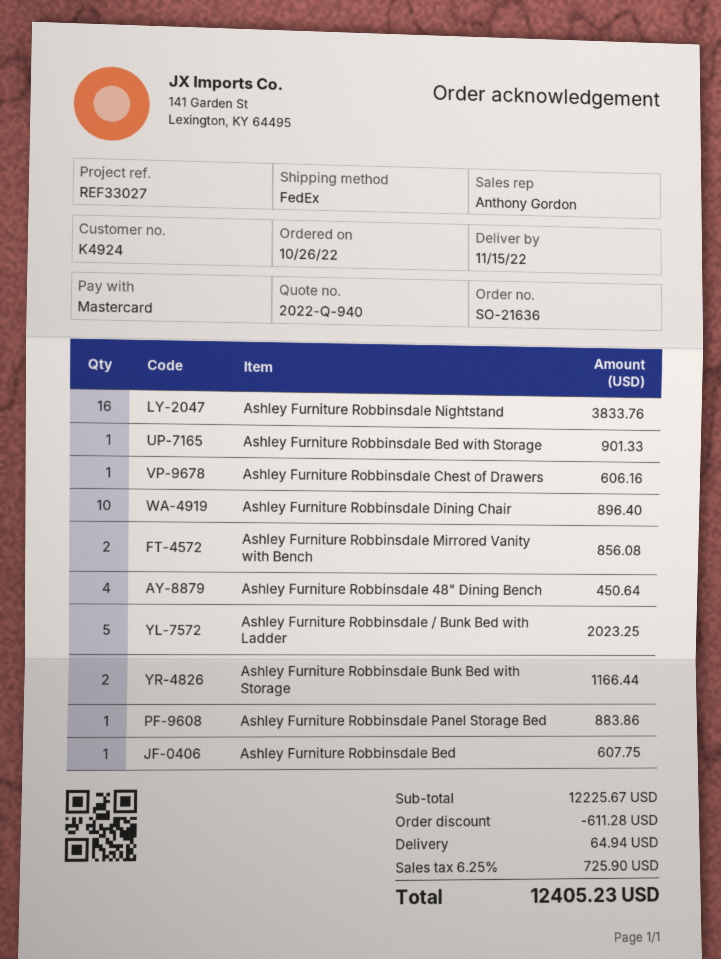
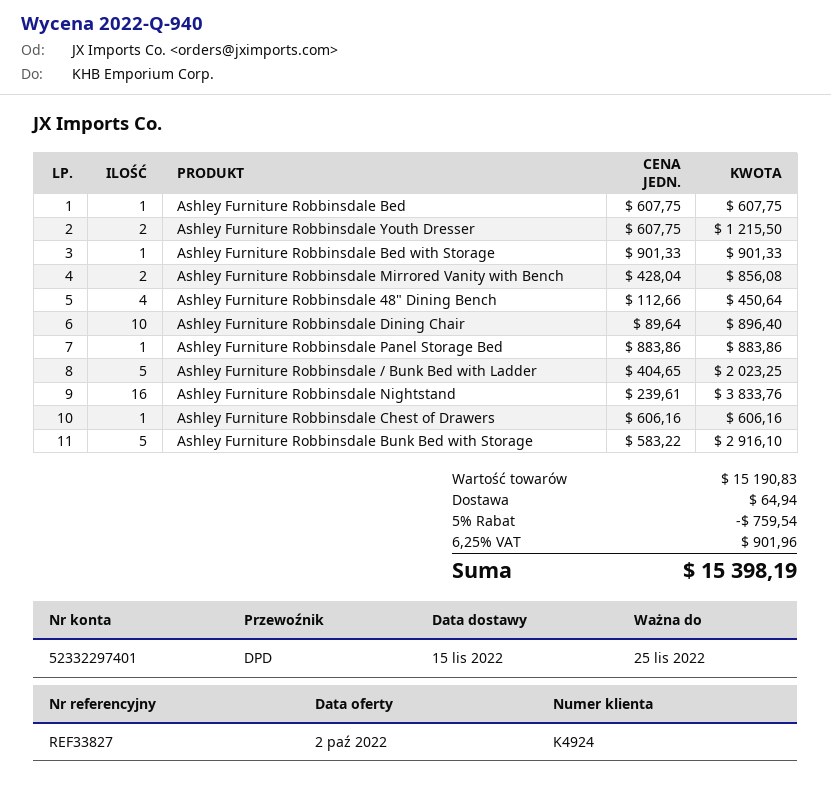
reference: REF33027 -> REF33827
shipping method: FedEx -> DPD
Ashley Furniture Robbinsdale Bunk Bed with Storage: 2 for 1166.44 -> 5 for 2916.10
Ashley Furniture Robbinsdale Youth Dresser: none -> 2 for 1215.50
subtotal: 12225.67 -> 15190.83
discount: 611.28 -> 759.54
tax: 6.25% = 725.90 -> 6.25% = 901.96
total: 12405.23 -> 15398.19

